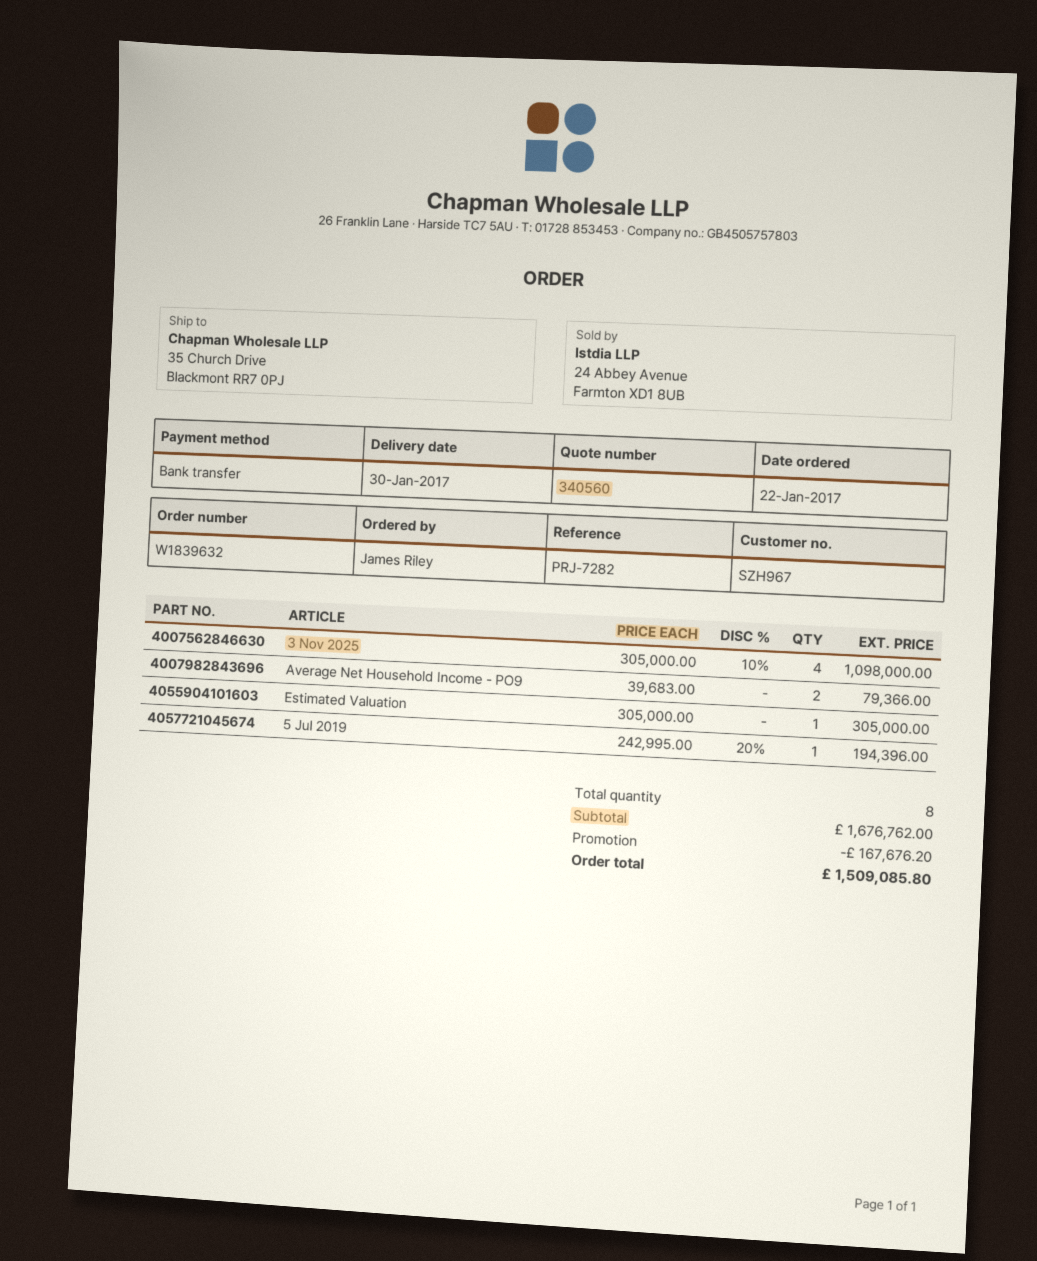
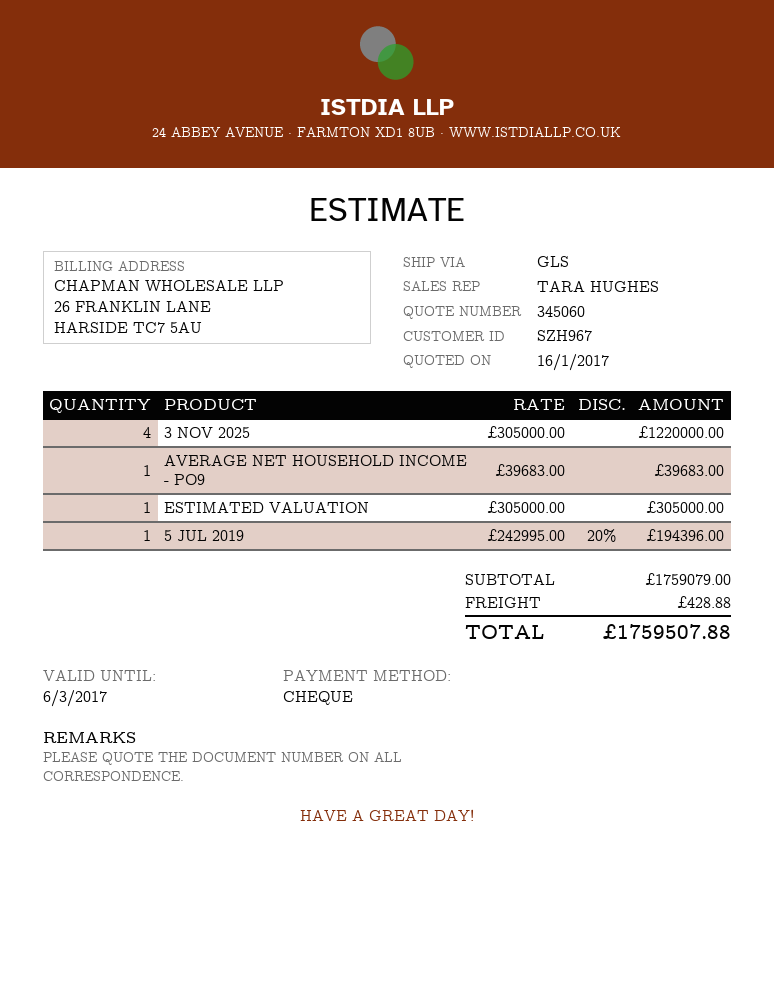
quote number: 340560 -> 345060
payment method: bank transfer -> cheque
3 Nov 2025: 4 x 305000.00 - 10% = 1098000.00 -> 4 x 305000.00 = 1220000.00
Average Net Household Income - PO9: 2 x 39683.00 = 79366.00 -> 1 x 39683.00 = 39683.00
subtotal: 1676762.00 -> 1759079.00
discount: 167676.20 -> none
shipping: none -> 428.88
total: 1509085.80 -> 1759507.88

